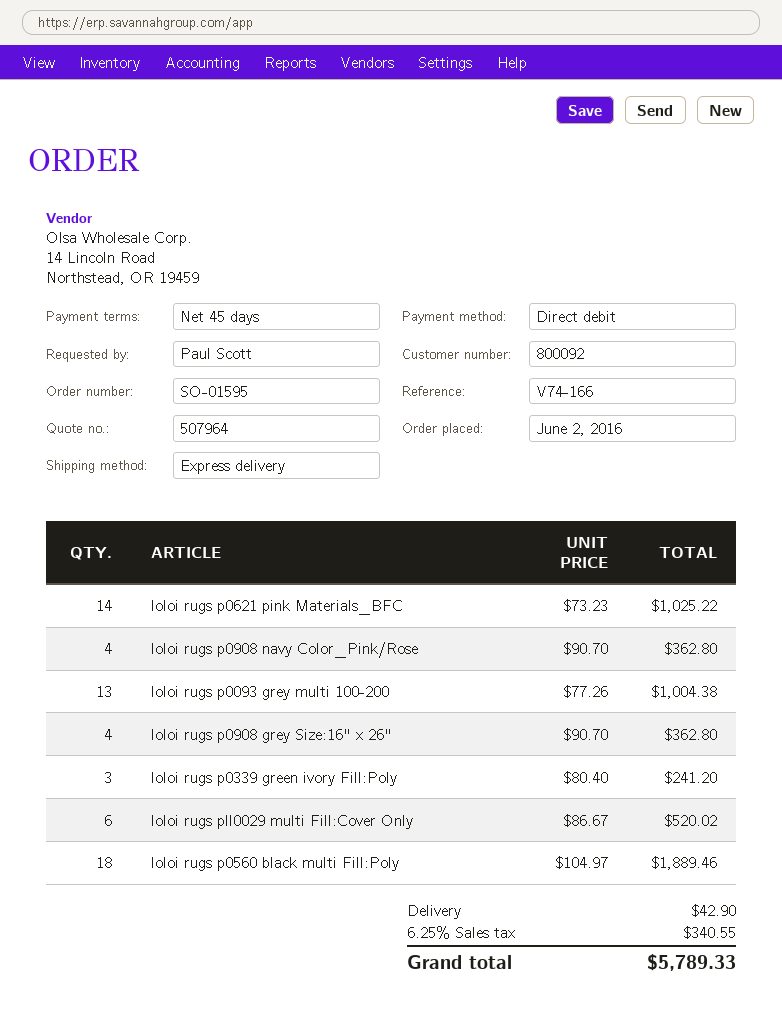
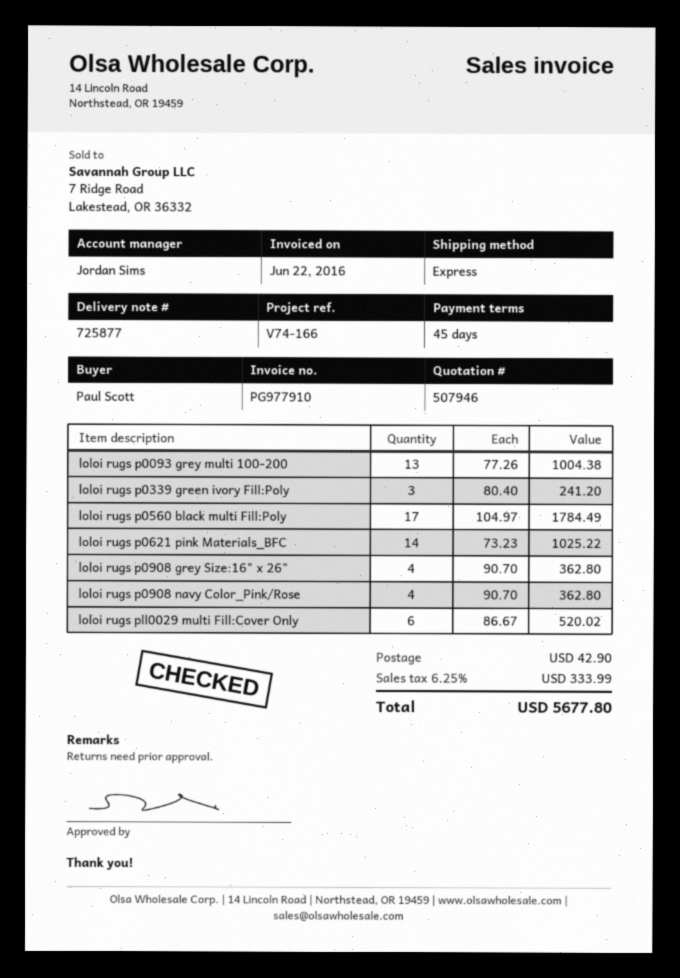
quote number: 507964 -> 507946
loloi rugs p0560 black multi Fill:Poly: 18 x 104.97 = 1889.46 -> 17 x 104.97 = 1784.49
tax: 6.25% = 340.55 -> 6.25% = 333.99
total: 5789.33 -> 5677.80

